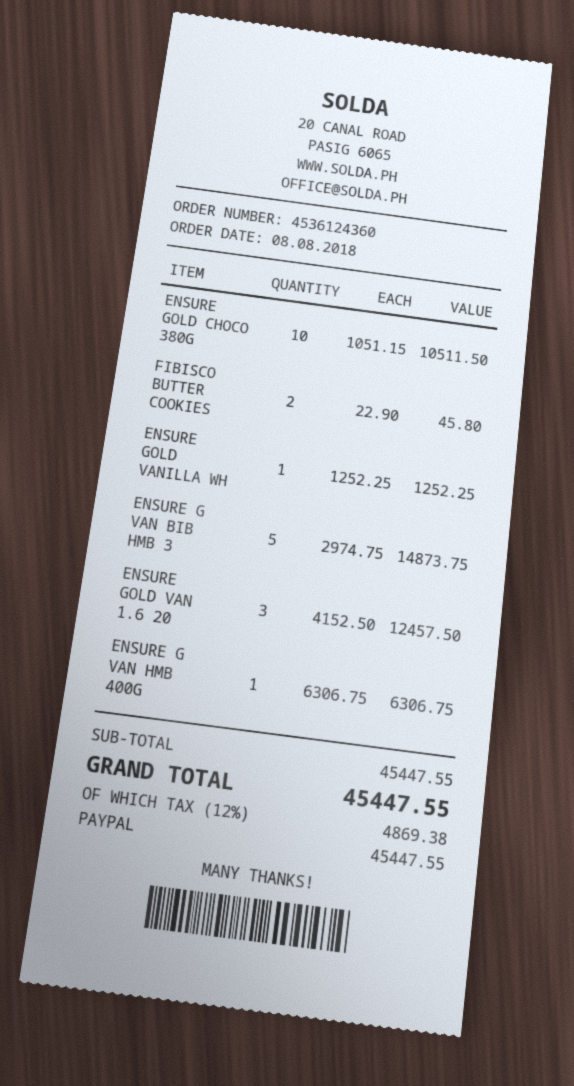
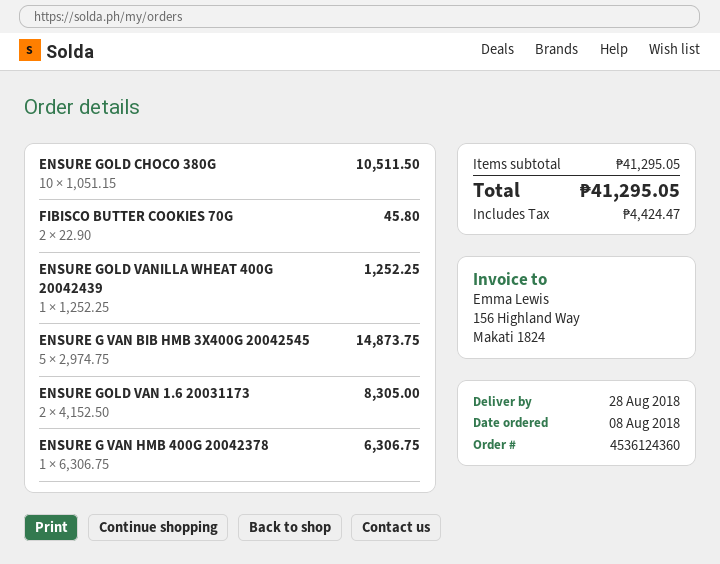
ENSURE GOLD VAN 1.6 20: 3 x 4152.50 = 12457.50 -> 2 x 4152.50 = 8305.00
subtotal: 45447.55 -> 41295.05
tax: 4869.38 -> 4424.47
total: 45447.55 -> 41295.05

